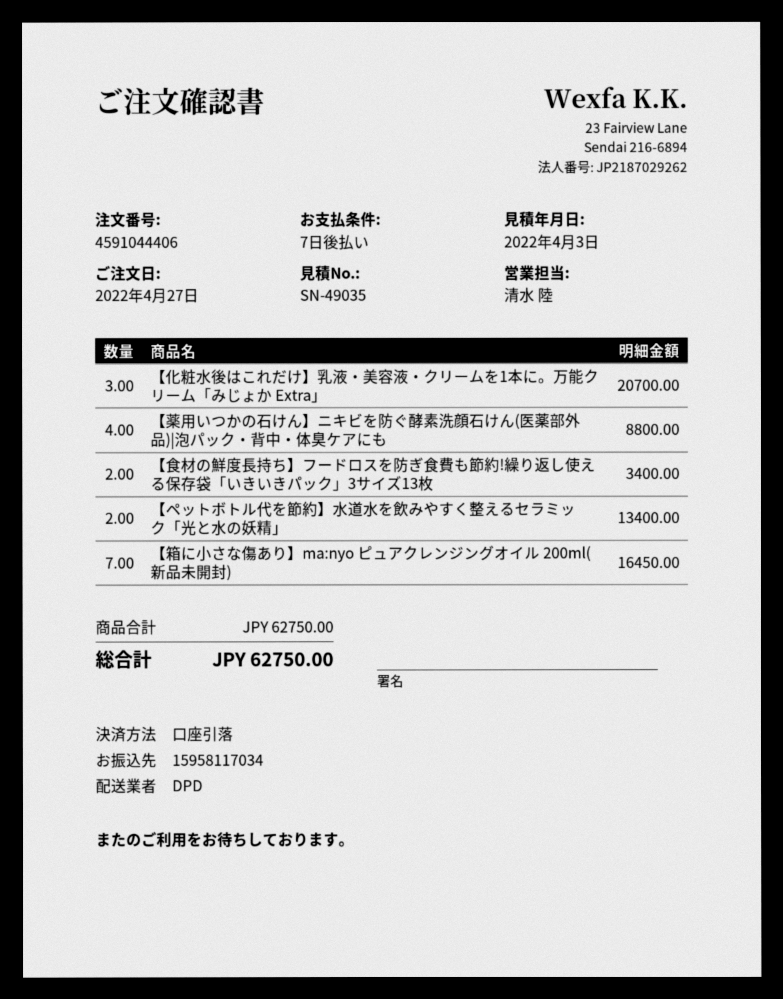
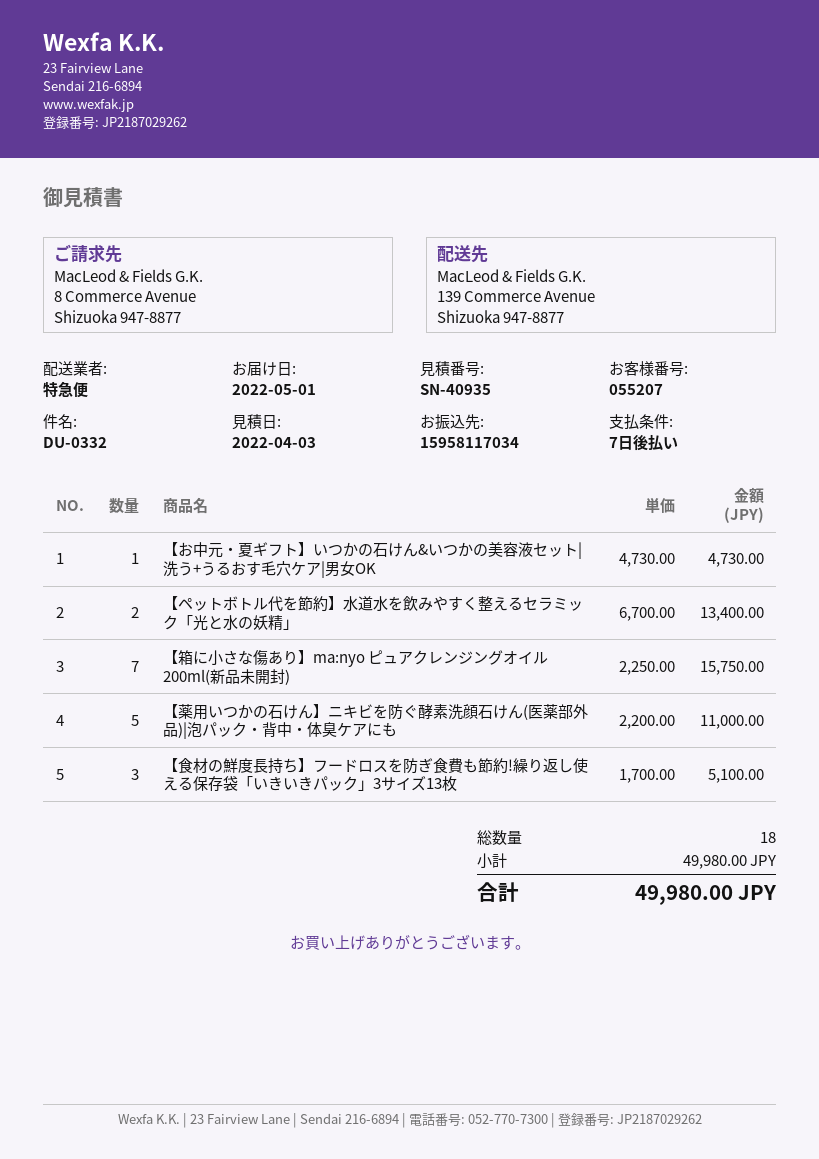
quote number: SN-49035 -> SN-40935
shipping method: DPD -> express
【化粧水後はこれだけ】乳液・美容液・クリームを1本に。万能クリーム「みじょか Extra」: 3 for 20700.00 -> none
【薬用いつかの石けん】ニキビを防ぐ酵素洗顔石けん(医薬部外品)|泡パック・背中・体臭ケアにも: 4 for 8800.00 -> 5 for 11000.00
【食材の鮮度長持ち】フードロスを防ぎ食費も節約!繰り返し使える保存袋「いきいきパック」3サイズ13枚: 2 for 3400.00 -> 3 for 5100.00
【箱に小さな傷あり】ma:nyo ピュアクレンジングオイル 200ml(新品未開封): 7 for 16450.00 -> 7 for 15750.00
【お中元・夏ギフト】いつかの石けん&いつかの美容液セット|洗う+うるおす毛穴ケア|男女OK: none -> 1 for 4730.00
subtotal: 62750.00 -> 49980.00
total: 62750.00 -> 49980.00

